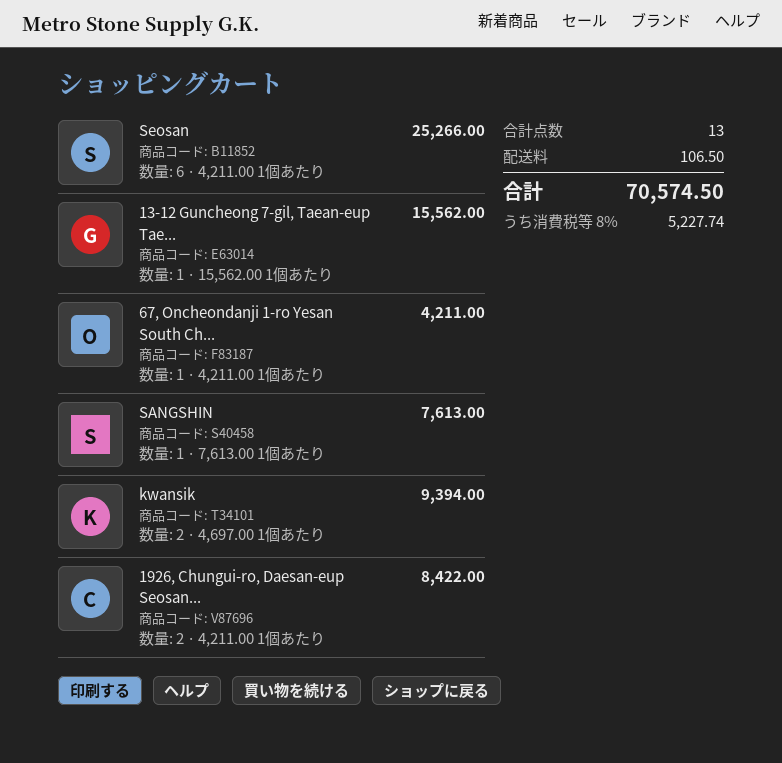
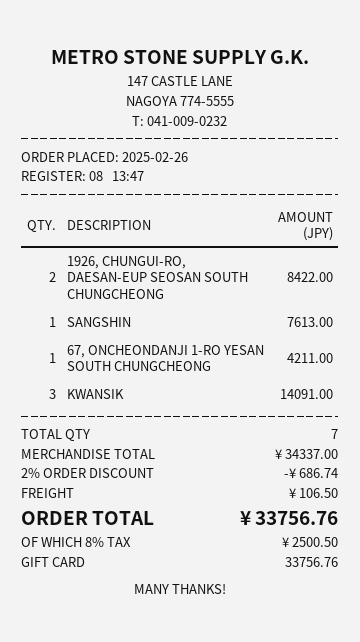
Seosan: 6 for 25266.00 -> none
13-12 Guncheong 7-gil, Taean-eup Tae...: 1 for 15562.00 -> none
kwansik: 2 for 9394.00 -> 3 for 14091.00
total quantity: 13 -> 7
discount: none -> 2% = 686.74
tax: 8% = 5227.74 -> 8% = 2500.50
total: 70574.50 -> 33756.76

